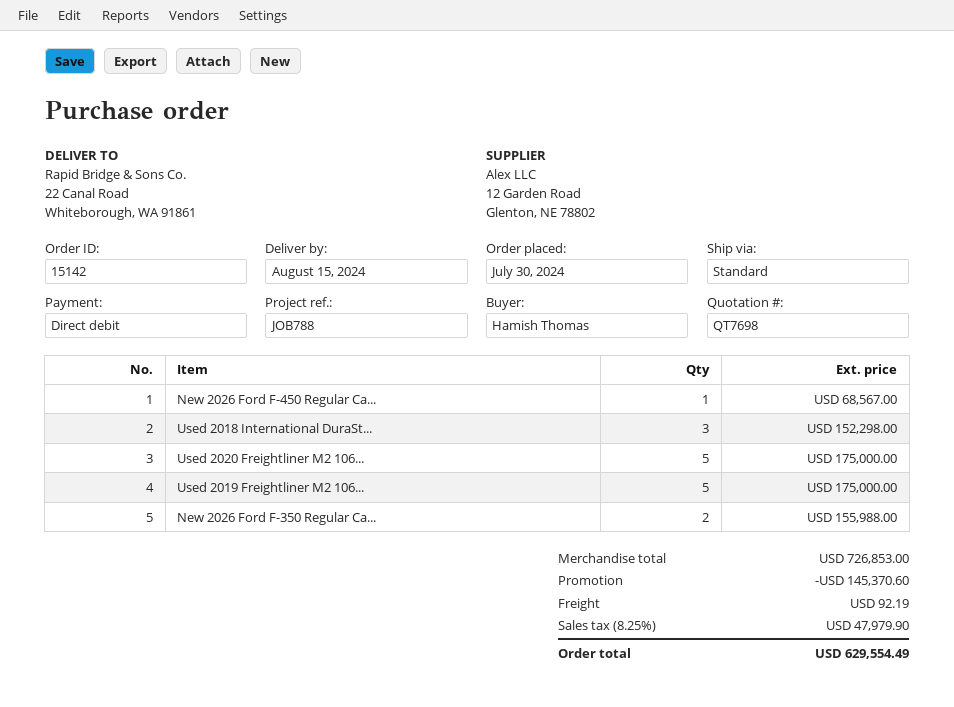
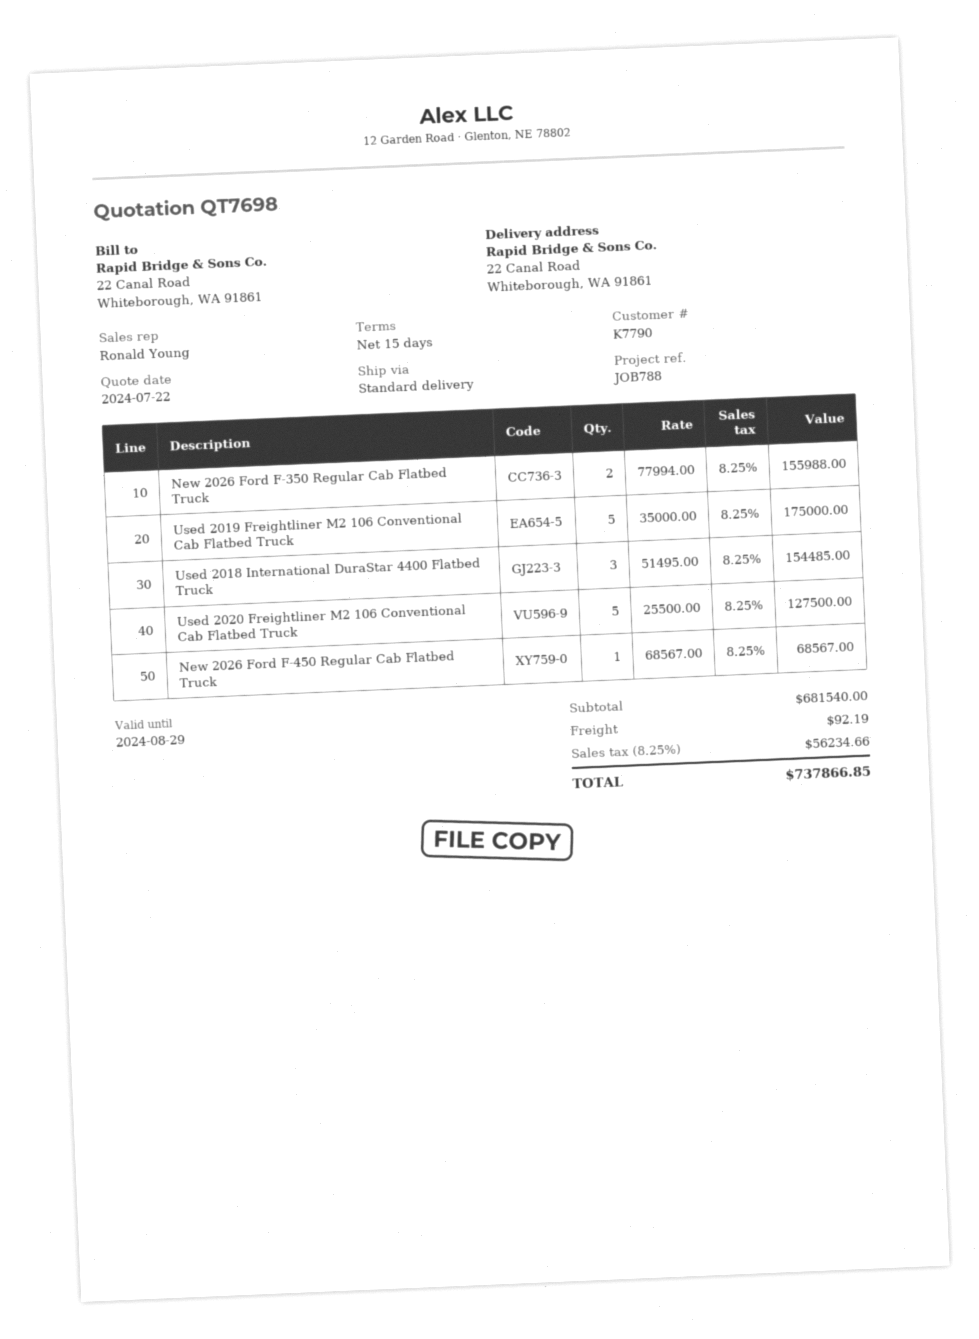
Used 2018 International DuraSt...: 3 for 152298.00 -> 3 for 154485.00
Used 2020 Freightliner M2 106...: 5 for 175000.00 -> 5 for 127500.00
subtotal: 726853.00 -> 681540.00
discount: 145370.60 -> none
tax: 8.25% = 47979.90 -> 8.25% = 56234.66
total: 629554.49 -> 737866.85

